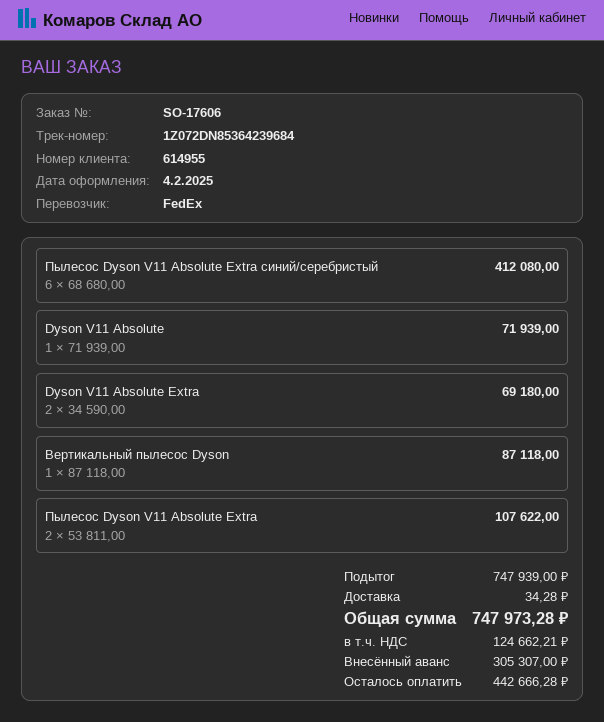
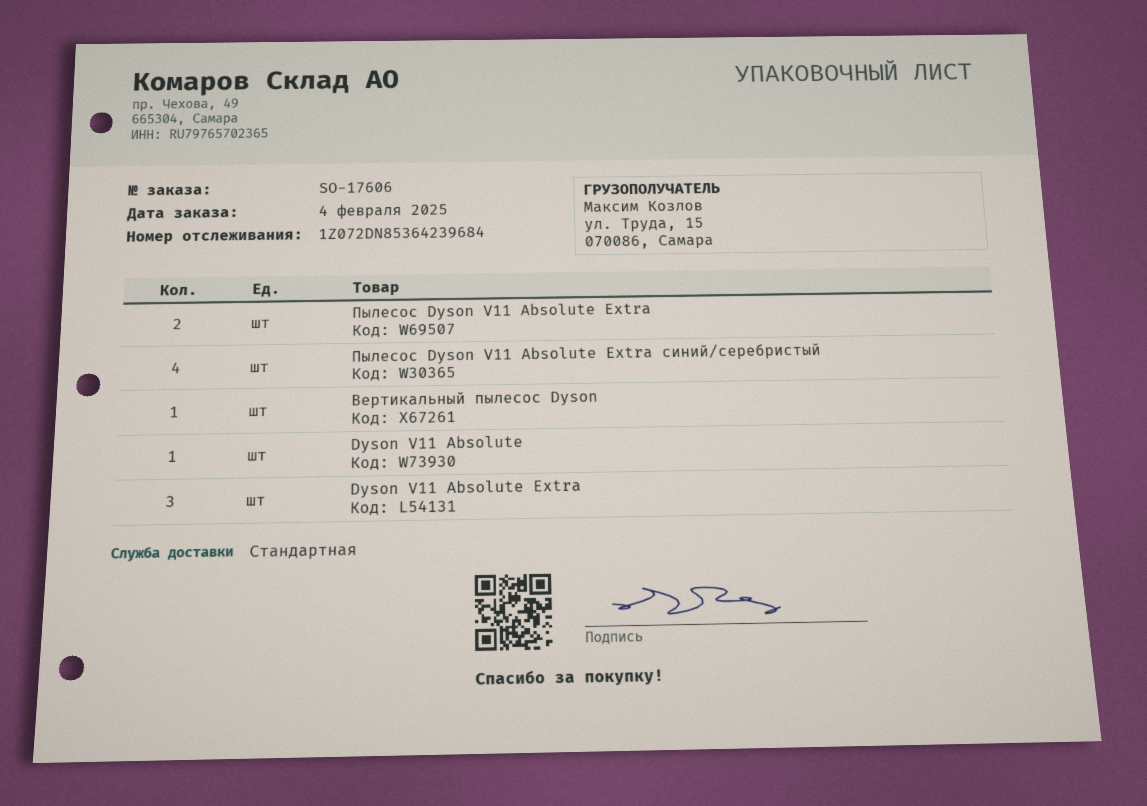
shipping method: FedEx -> standard
Пылесос Dyson V11 Absolute Extra синий/серебристый: 6 -> 4
Dyson V11 Absolute Extra: 2 -> 3

